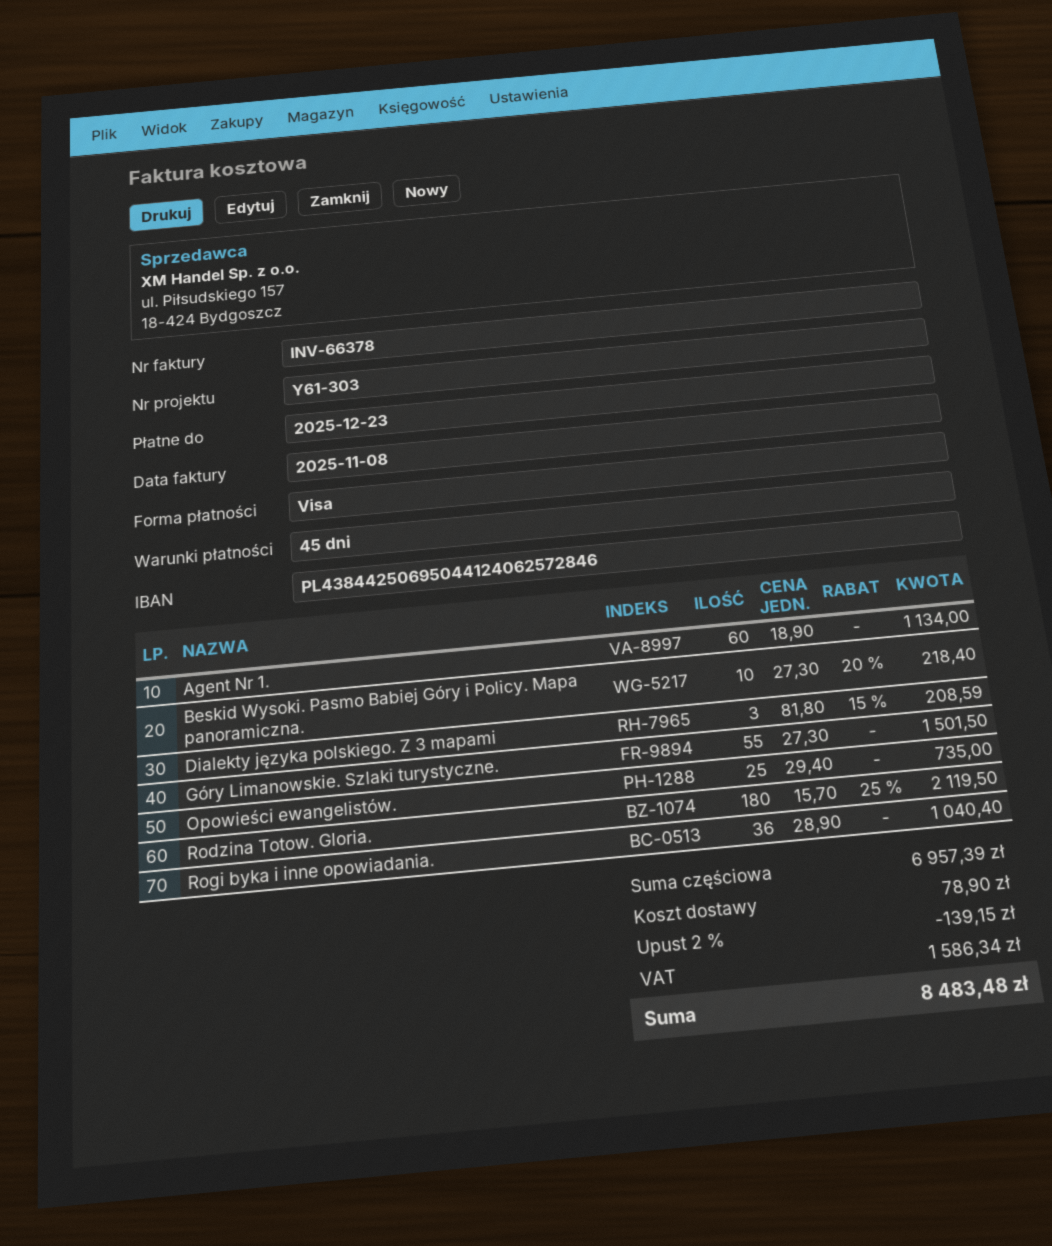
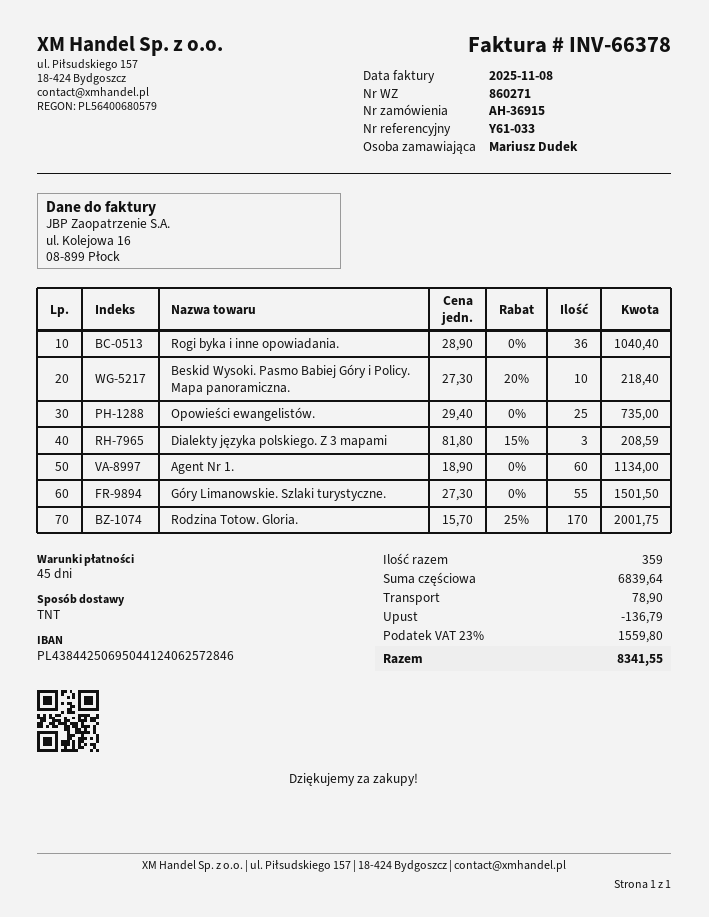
reference: Y61-303 -> Y61-033
Rodzina Totow. Gloria.: 180 x 15.70 - 25% = 2119.50 -> 170 x 15.70 - 25% = 2001.75
subtotal: 6957.39 -> 6839.64
discount: 139.15 -> 136.79
tax: 1586.34 -> 1559.80
total: 8483.48 -> 8341.55

